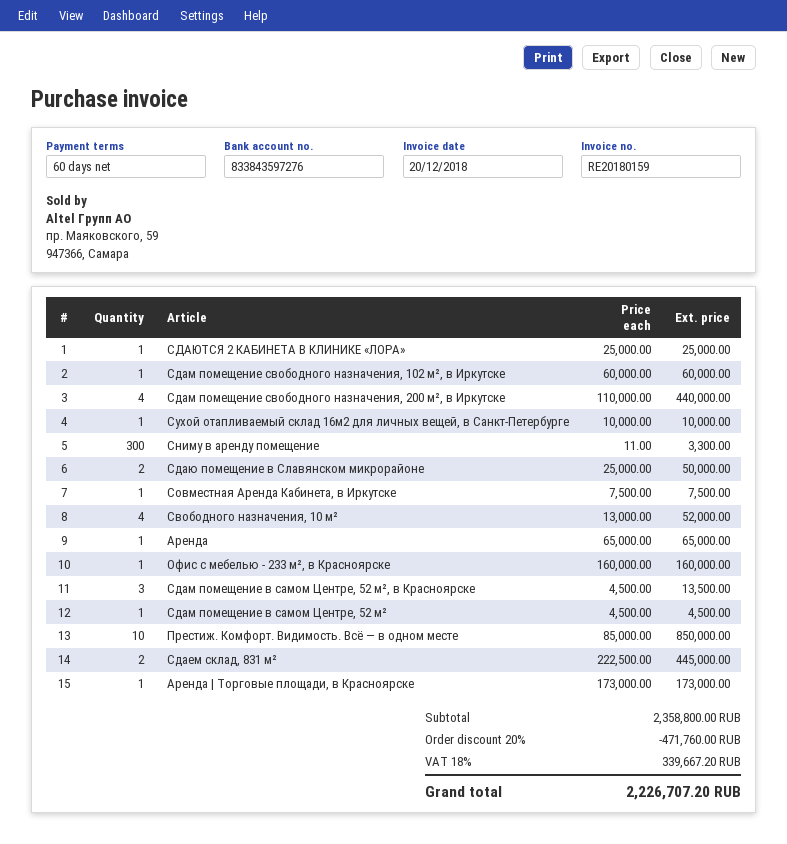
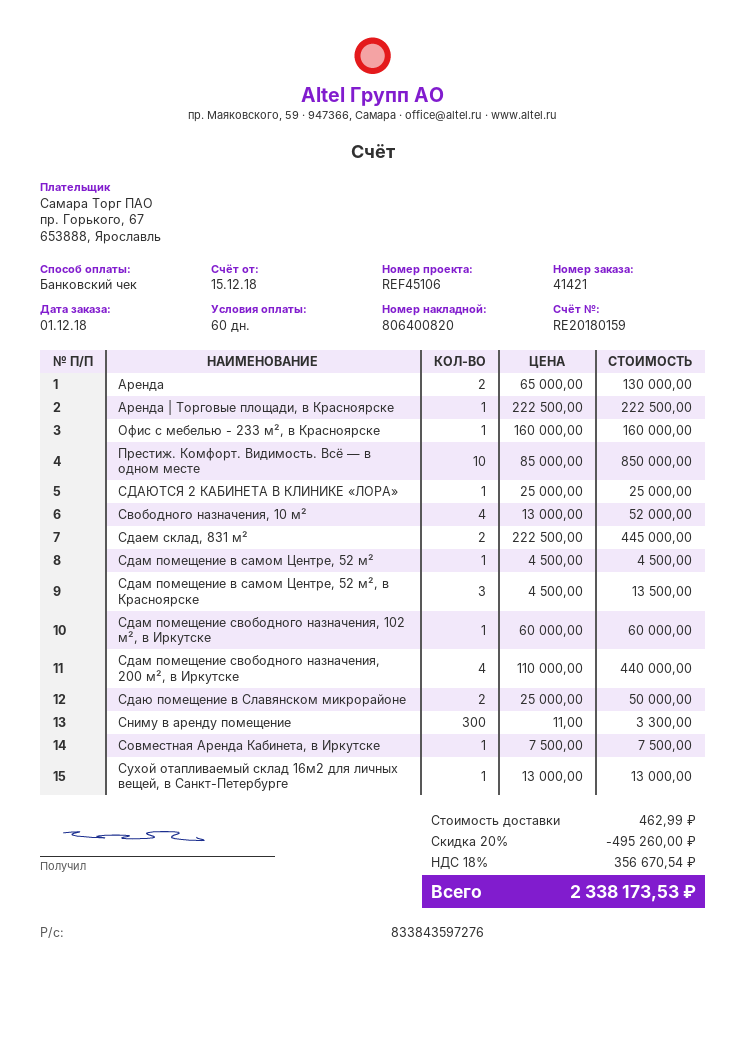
invoice date: 2018-12-20 -> 2018-12-15
Сухой отапливаемый склад 16м2 для личных вещей, в Санкт-Петербурге: 1 x 10000.00 = 10000.00 -> 1 x 13000.00 = 13000.00
Аренда: 1 x 65000.00 = 65000.00 -> 2 x 65000.00 = 130000.00
Аренда | Торговые площади, в Красноярске: 1 x 173000.00 = 173000.00 -> 1 x 222500.00 = 222500.00
discount: 20% = 471760.00 -> 20% = 495260.00
shipping: none -> 462.99
tax: 18% = 339667.20 -> 18% = 356670.54
total: 2226707.20 -> 2338173.53

